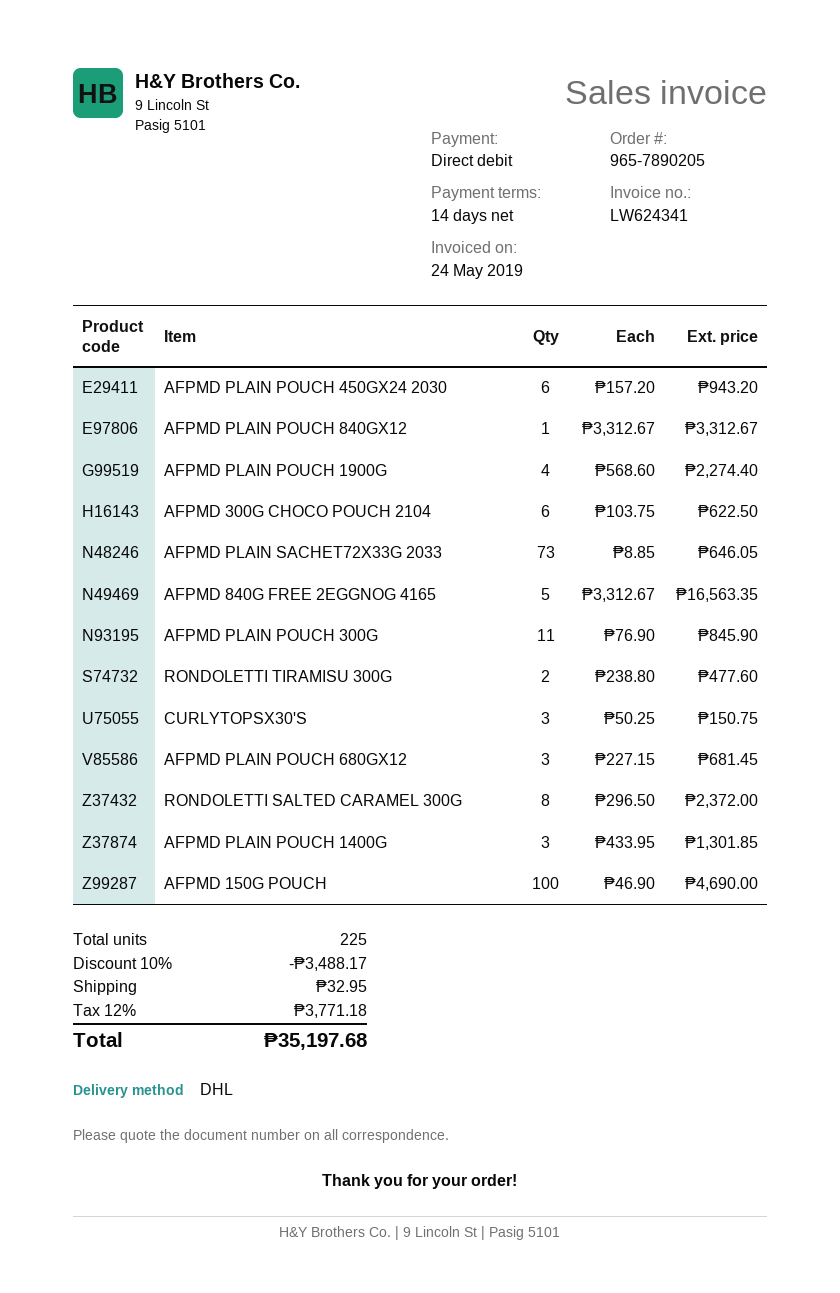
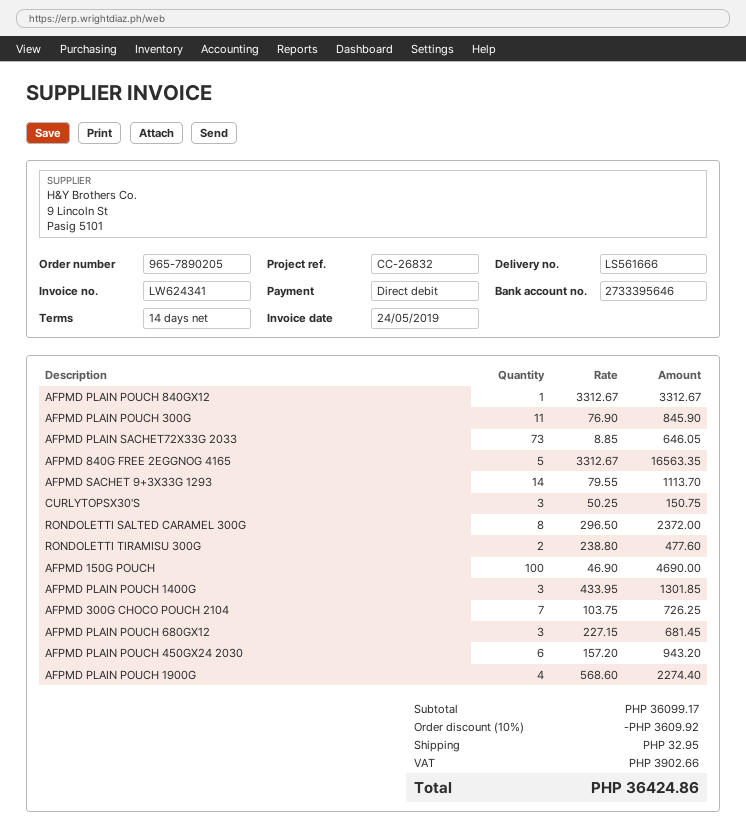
AFPMD 300G CHOCO POUCH 2104: 6 x 103.75 = 622.50 -> 7 x 103.75 = 726.25
AFPMD SACHET 9+3X33G 1293: none -> 14 x 79.55 = 1113.70
discount: 10% = 3488.17 -> 10% = 3609.92
tax: 3771.18 -> 3902.66
total: 35197.68 -> 36424.86

